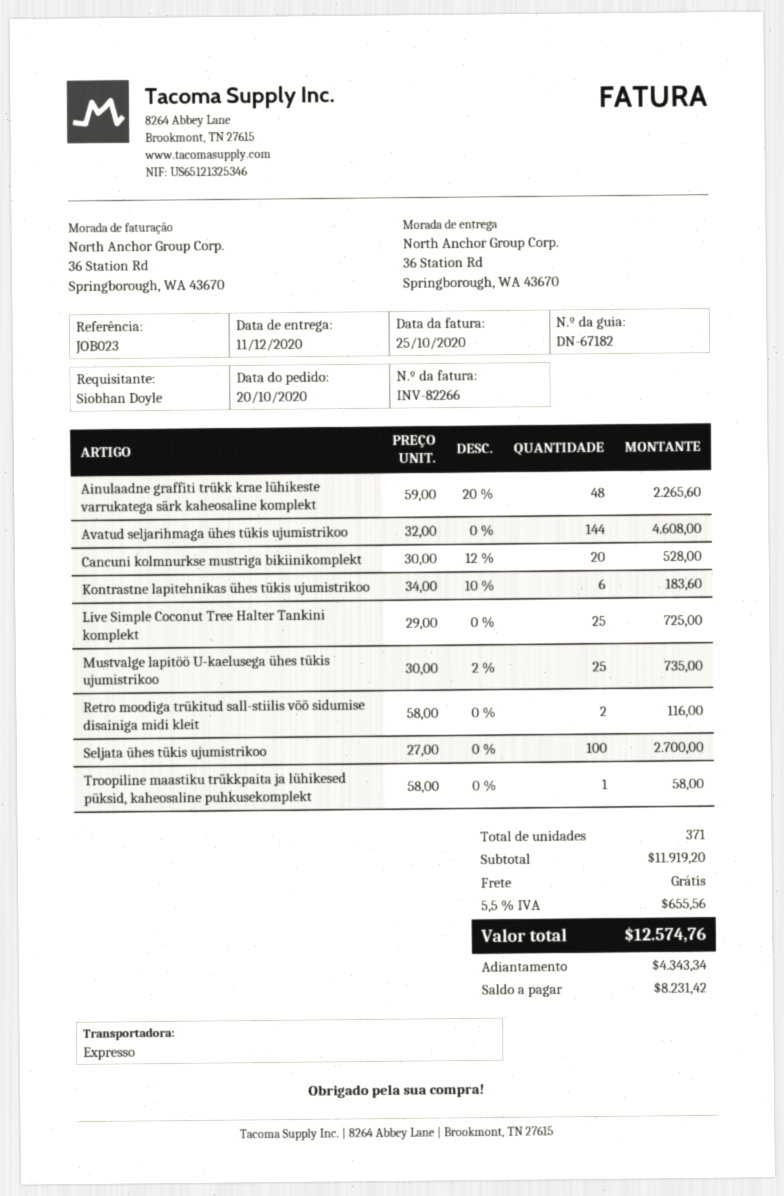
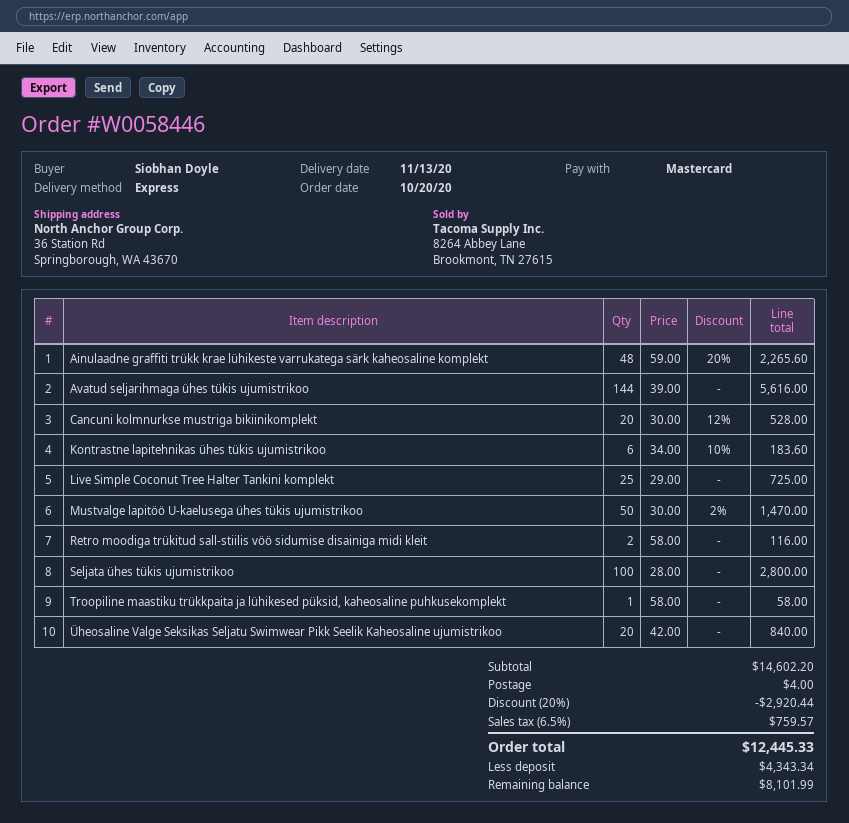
delivery date: 2020-12-11 -> 2020-11-13
Avatud seljarihmaga ühes tükis ujumistrikoo: 144 x 32.00 = 4608.00 -> 144 x 39.00 = 5616.00
Mustvalge lapitöö U-kaelusega ühes tükis ujumistrikoo: 25 x 30.00 - 2% = 735.00 -> 50 x 30.00 - 2% = 1470.00
Seljata ühes tükis ujumistrikoo: 100 x 27.00 = 2700.00 -> 100 x 28.00 = 2800.00
Üheosaline Valge Seksikas Seljatu Swimwear Pikk Seelik Kaheosaline ujumistrikoo: none -> 20 x 42.00 = 840.00
subtotal: 11919.20 -> 14602.20
discount: none -> 20% = 2920.44
shipping: 0.00 -> 4.00
tax: 5.5% = 655.56 -> 6.5% = 759.57
total: 12574.76 -> 12445.33
balance: 8231.42 -> 8101.99

